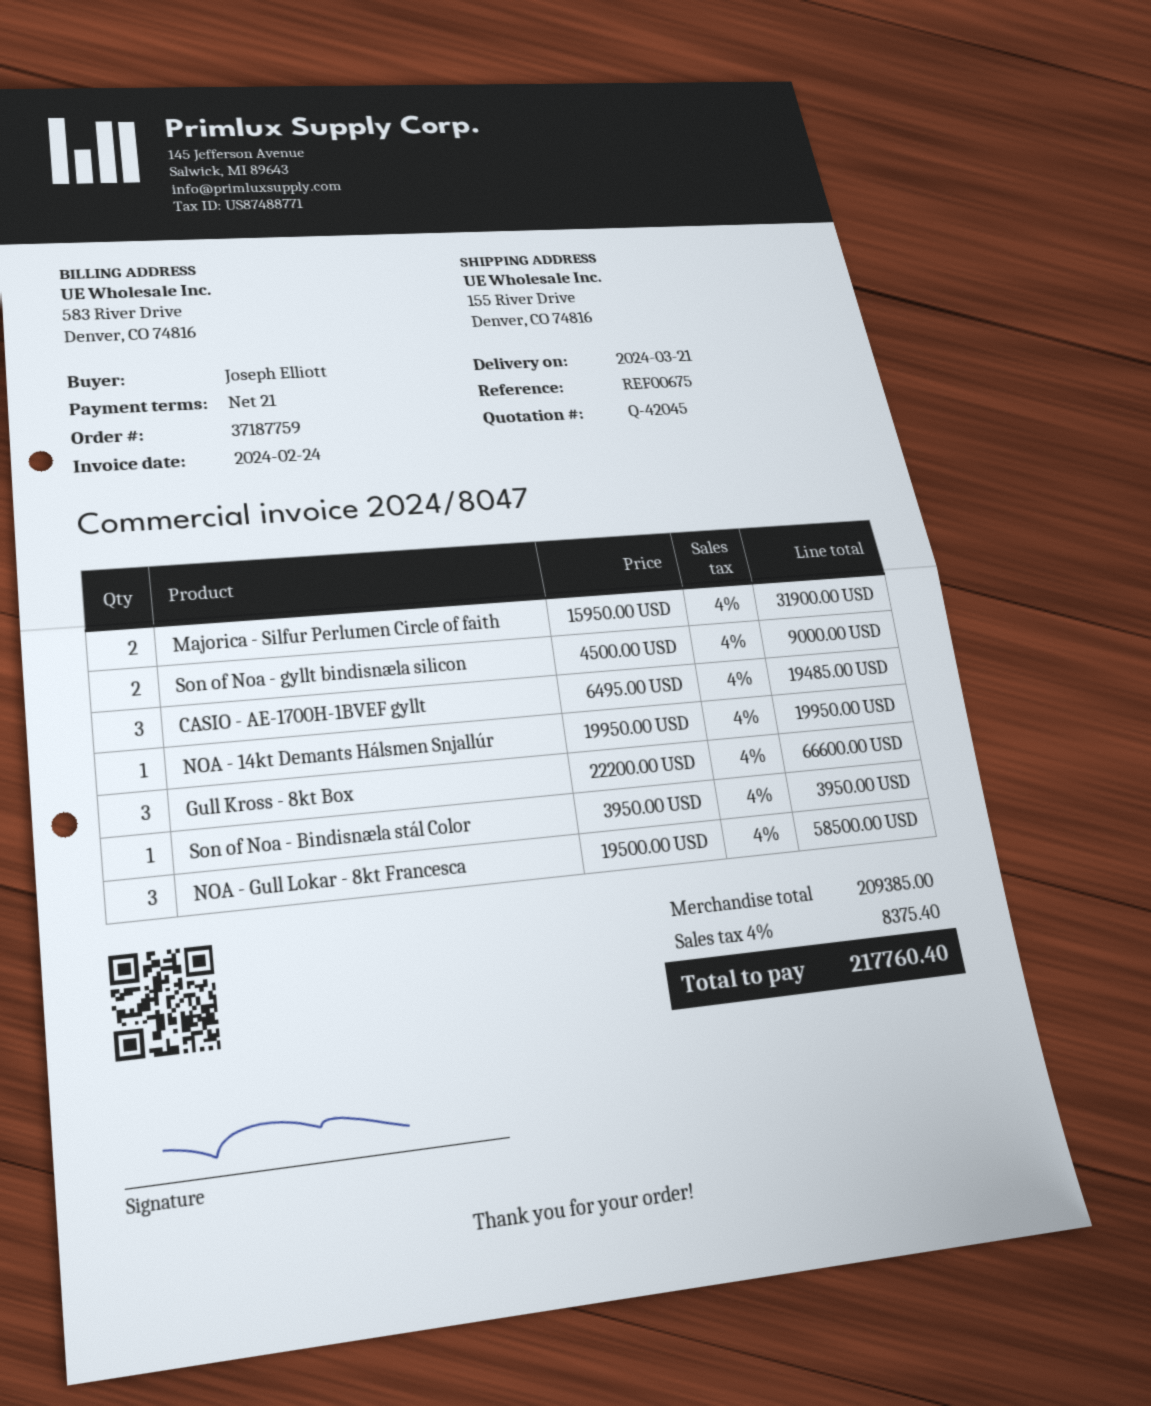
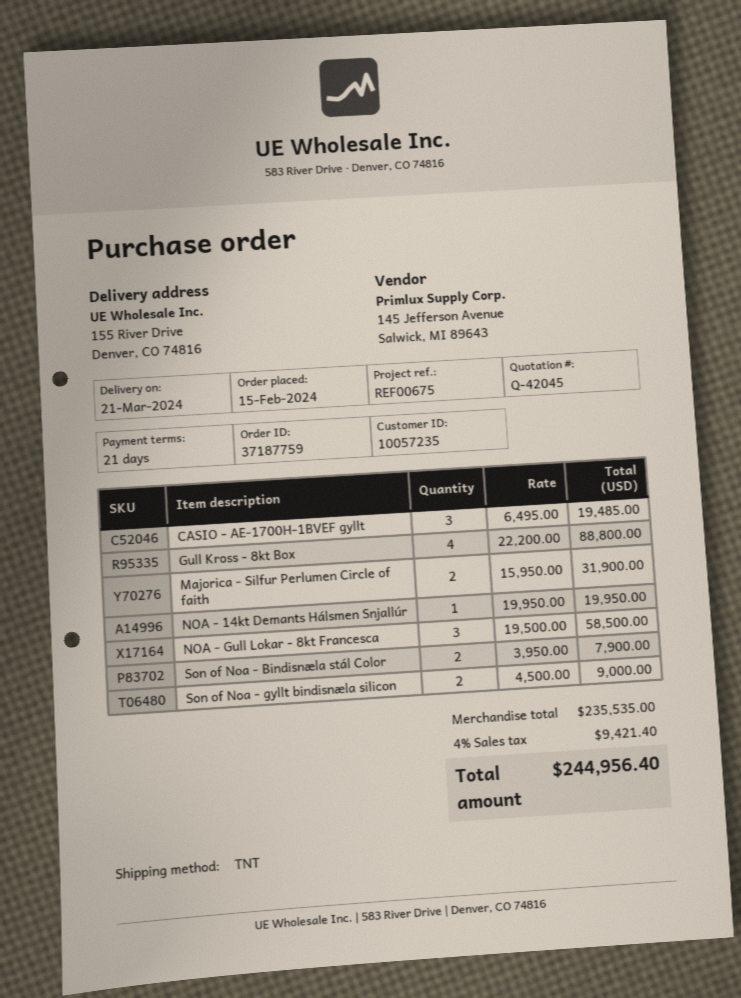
Gull Kross - 8kt Box: 3 x 22200.00 = 66600.00 -> 4 x 22200.00 = 88800.00
Son of Noa - Bindisnæla stál Color: 1 x 3950.00 = 3950.00 -> 2 x 3950.00 = 7900.00
subtotal: 209385.00 -> 235535.00
tax: 4% = 8375.40 -> 4% = 9421.40
total: 217760.40 -> 244956.40

